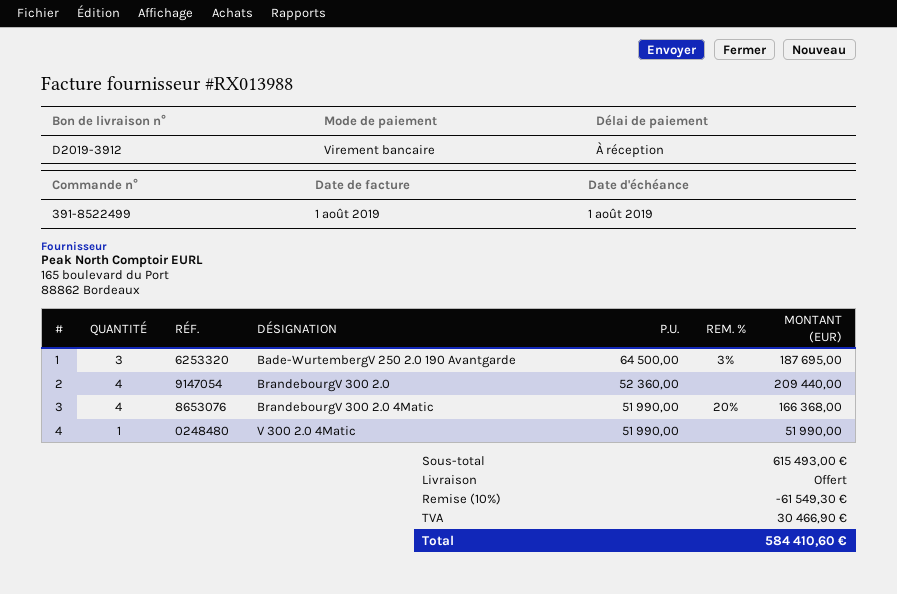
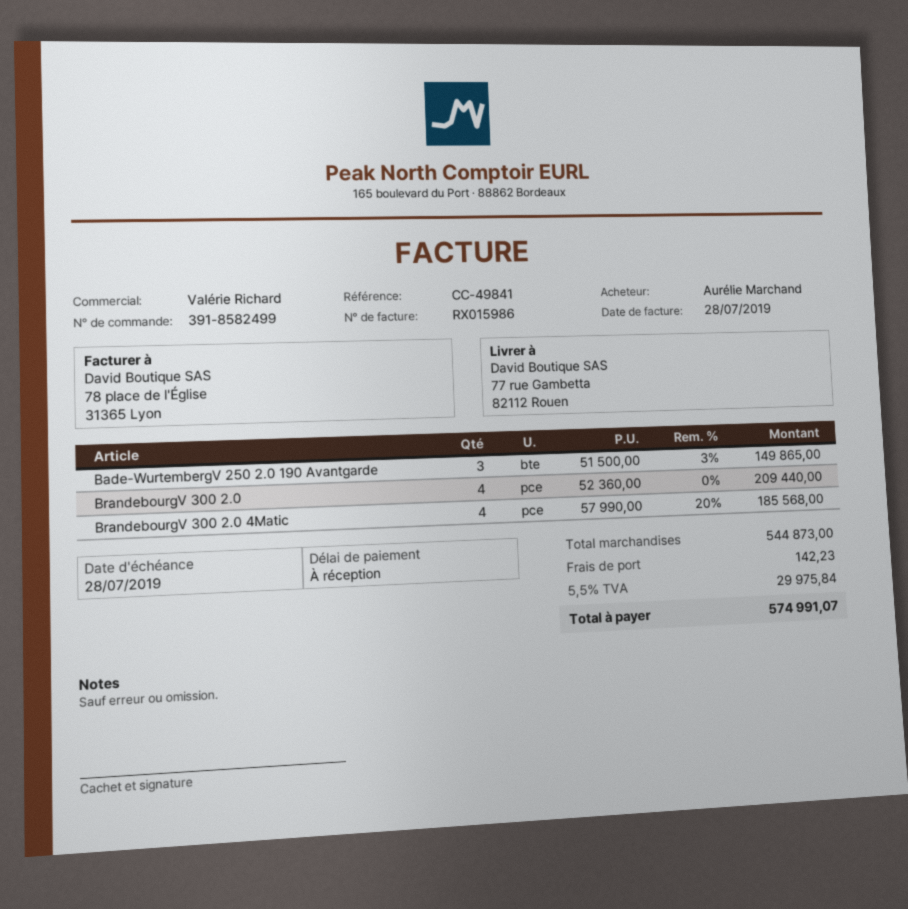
order number: 391-8522499 -> 391-8582499
invoice number: RX013988 -> RX015986
invoice date: 2019-08-01 -> 2019-07-28
due date: 2019-08-01 -> 2019-07-28
Bade-WurtembergV 250 2.0 190 Avantgarde: 3 x 64500.00 - 3% = 187695.00 -> 3 x 51500.00 - 3% = 149865.00
BrandebourgV 300 2.0 4Matic: 4 x 51990.00 - 20% = 166368.00 -> 4 x 57990.00 - 20% = 185568.00
V 300 2.0 4Matic: 1 x 51990.00 = 51990.00 -> none
subtotal: 615493.00 -> 544873.00
discount: 10% = 61549.30 -> none
shipping: 0.00 -> 142.23
tax: 30466.90 -> 29975.84
total: 584410.60 -> 574991.07

